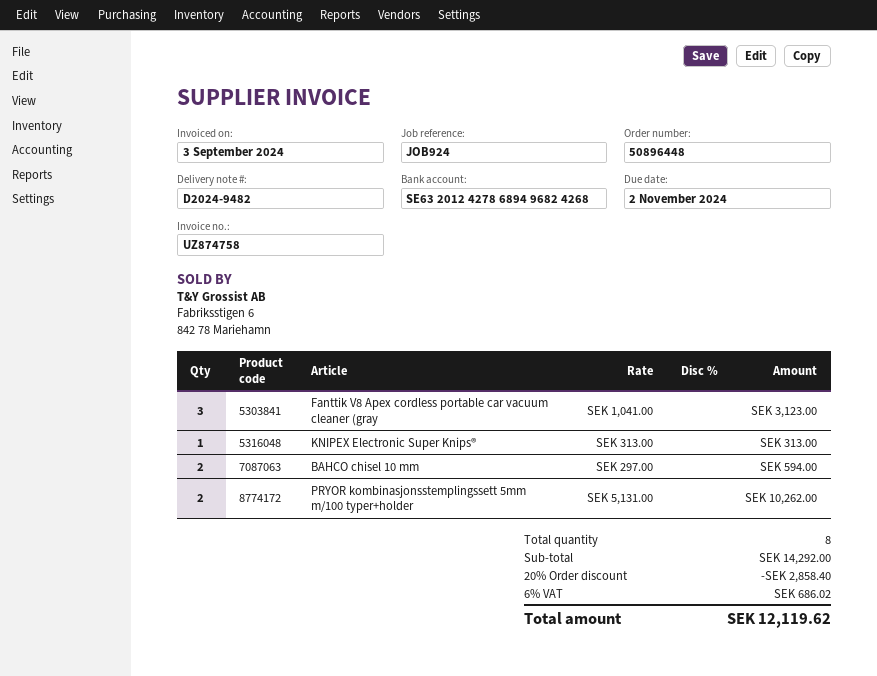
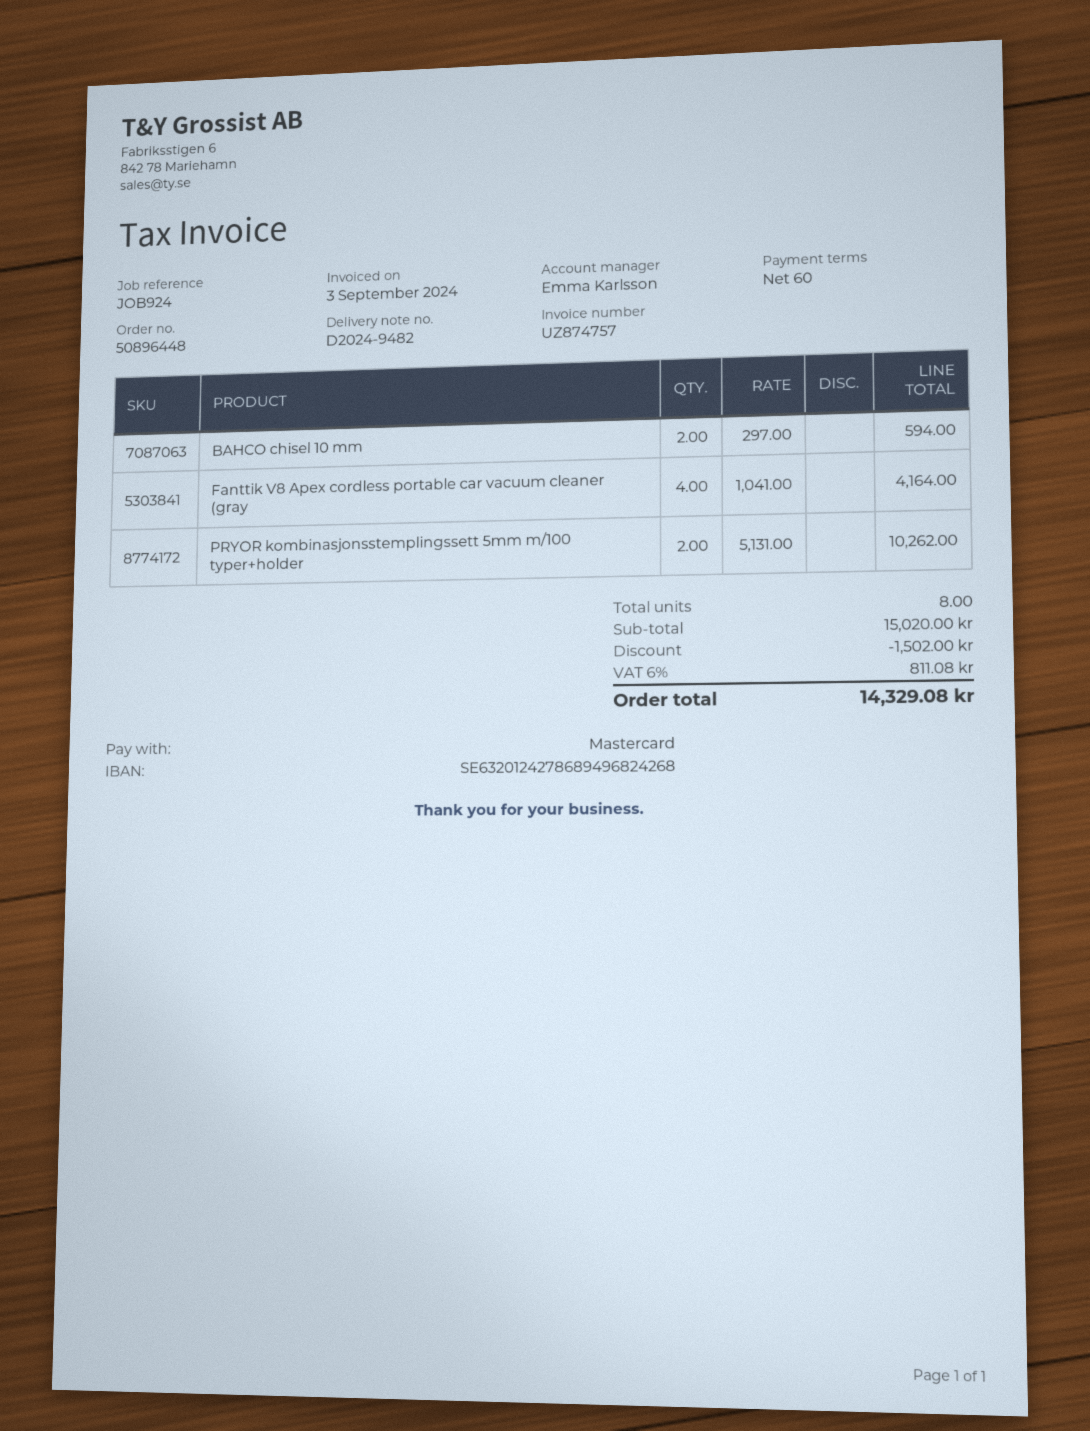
invoice number: UZ874758 -> UZ874757
Fanttik V8 Apex cordless portable car vacuum cleaner (gray: 3 x 1041.00 = 3123.00 -> 4 x 1041.00 = 4164.00
KNIPEX Electronic Super Knips®: 1 x 313.00 = 313.00 -> none
subtotal: 14292.00 -> 15020.00
discount: 2858.40 -> 1502.00
tax: 6% = 686.02 -> 6% = 811.08
total: 12119.62 -> 14329.08

